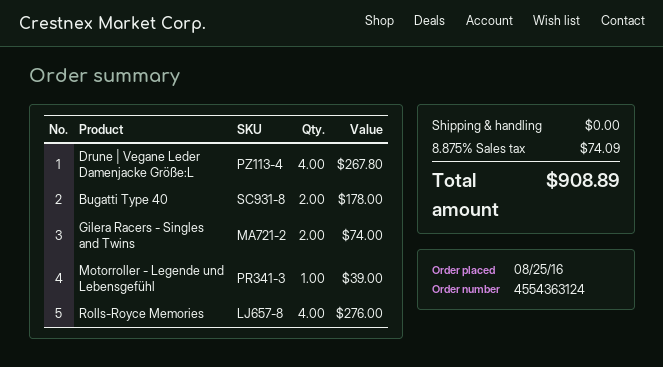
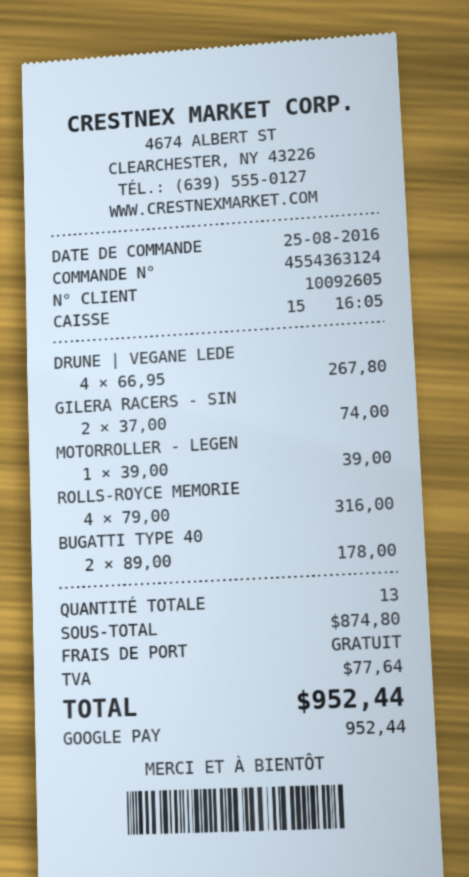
Rolls-Royce Memories: 4 for 276.00 -> 4 for 316.00
tax: 74.09 -> 77.64
total: 908.89 -> 952.44

